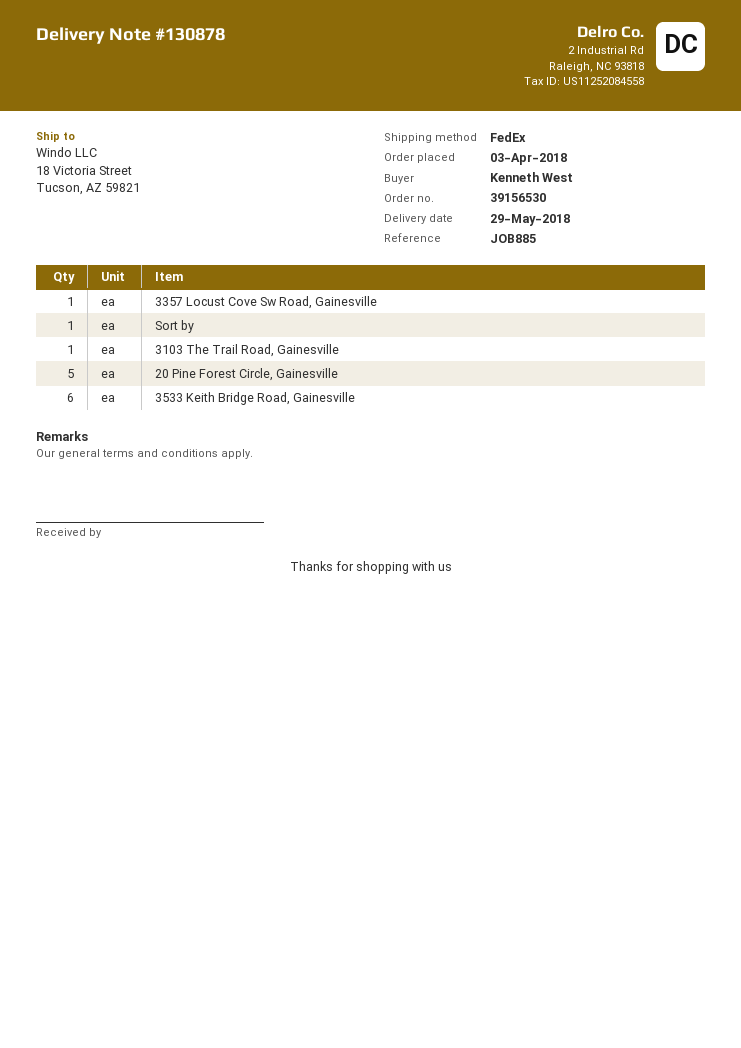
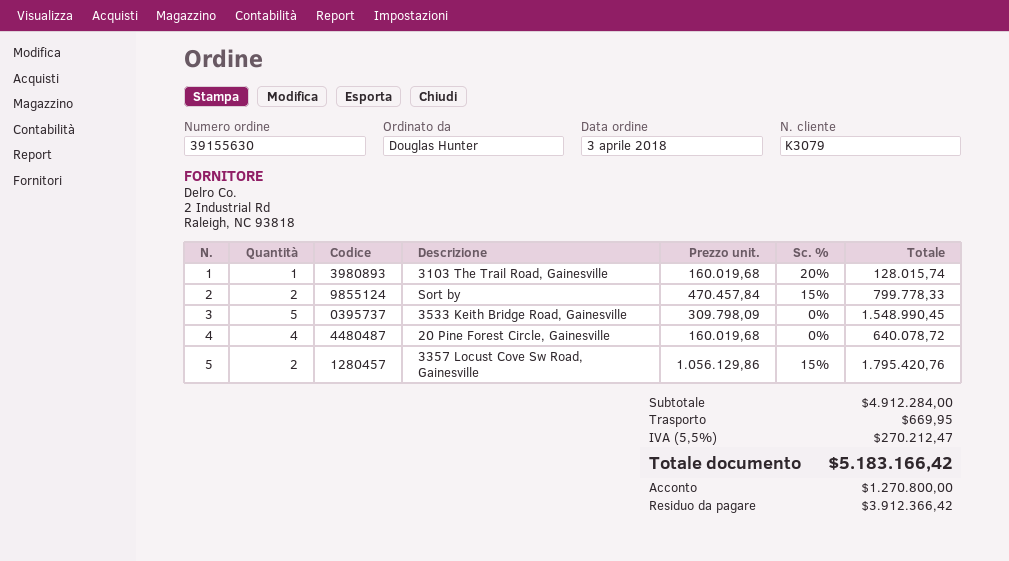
order number: 39156530 -> 39155630
ordered by: Kenneth West -> Douglas Hunter
3357 Locust Cove Sw Road, Gainesville: 1 -> 2
Sort by: 1 -> 2
20 Pine Forest Circle, Gainesville: 5 -> 4
3533 Keith Bridge Road, Gainesville: 6 -> 5

